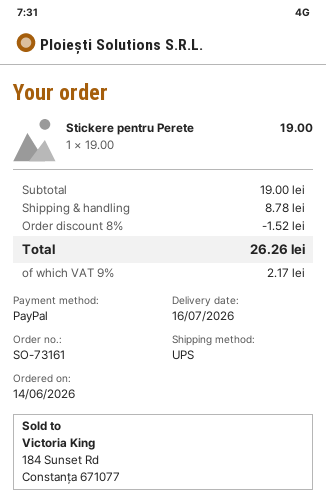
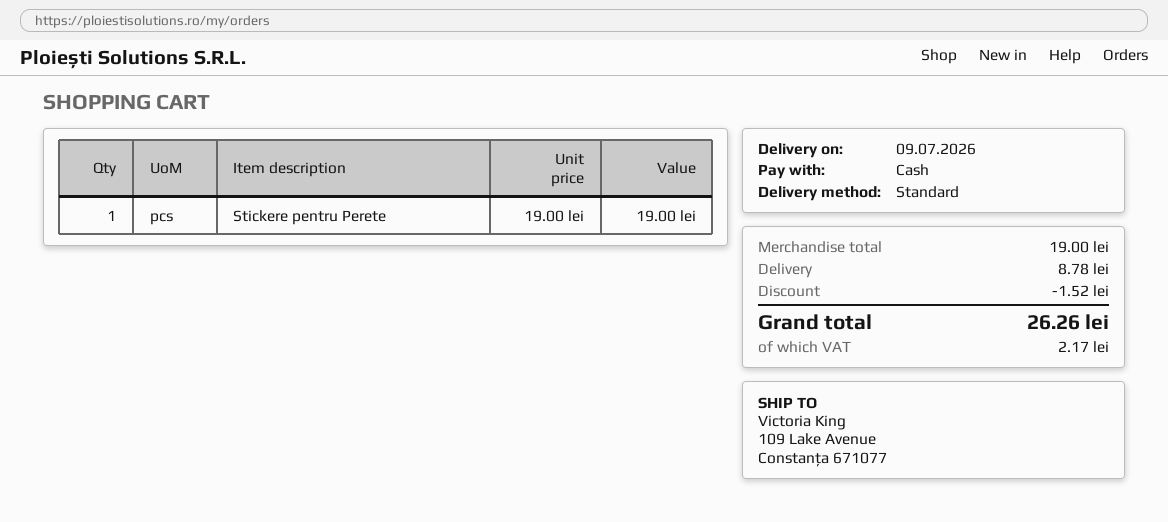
delivery date: 2026-07-16 -> 2026-07-09
payment method: PayPal -> cash
shipping method: UPS -> standard

